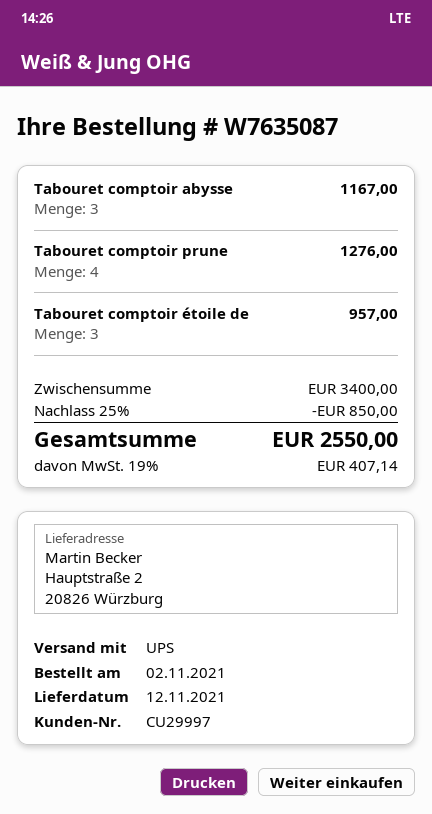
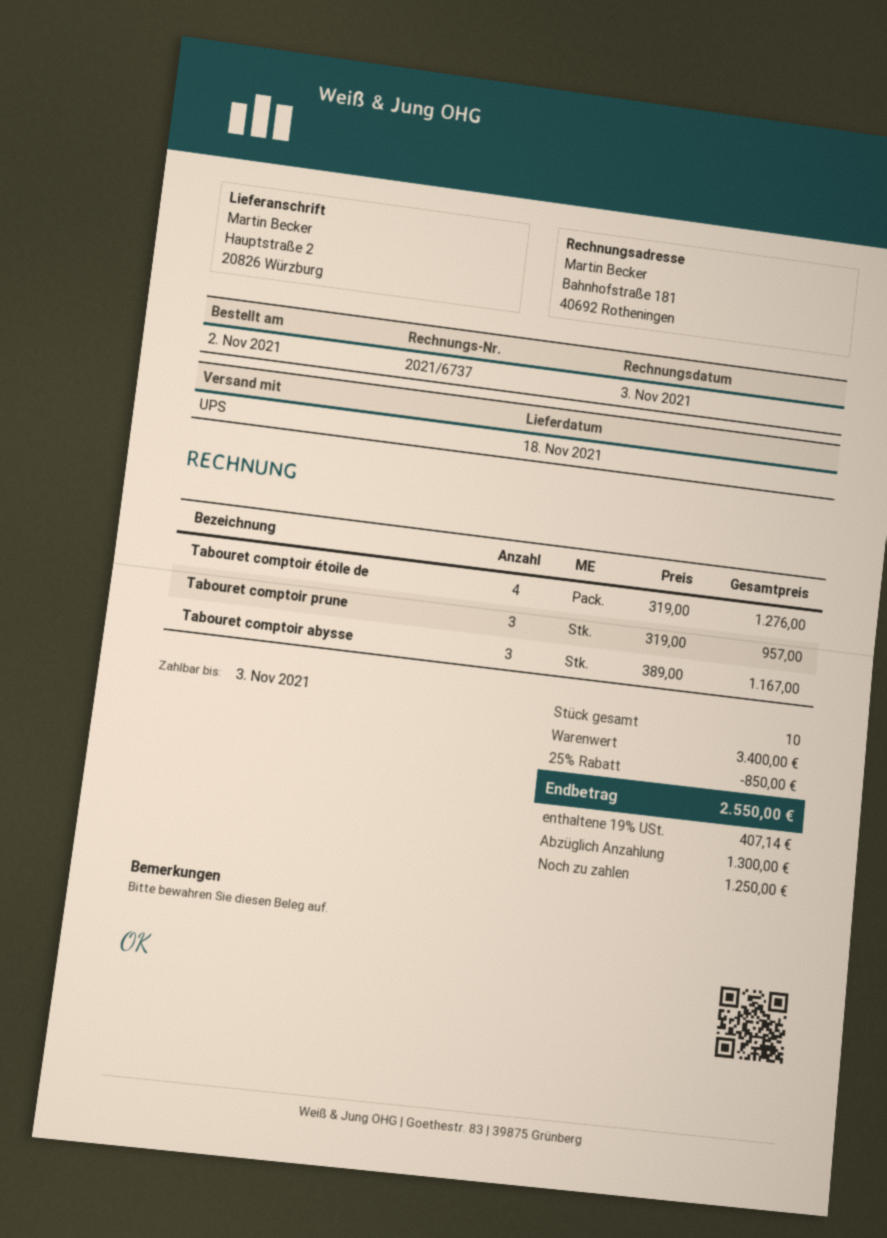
delivery date: 2021-11-12 -> 2021-11-18
Tabouret comptoir prune: 4 for 1276.00 -> 3 for 957.00
Tabouret comptoir étoile de: 3 for 957.00 -> 4 for 1276.00

